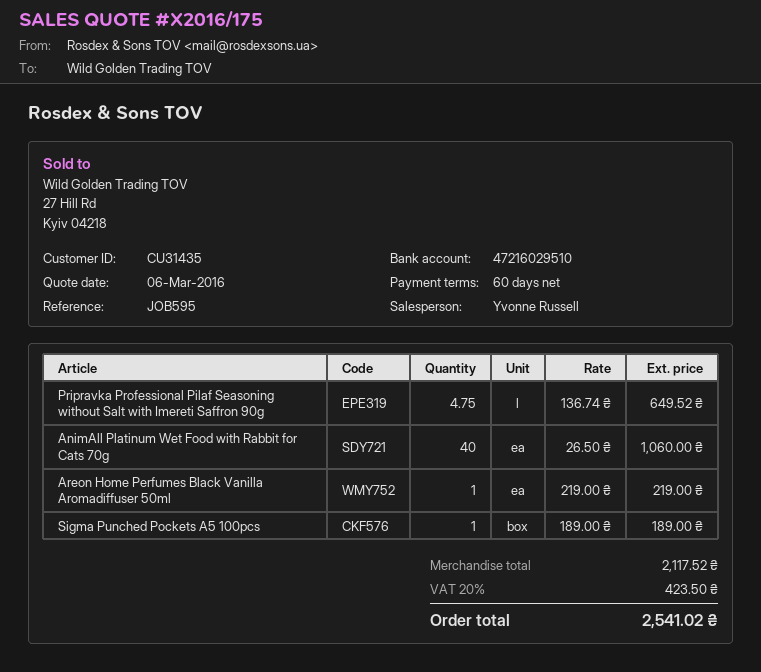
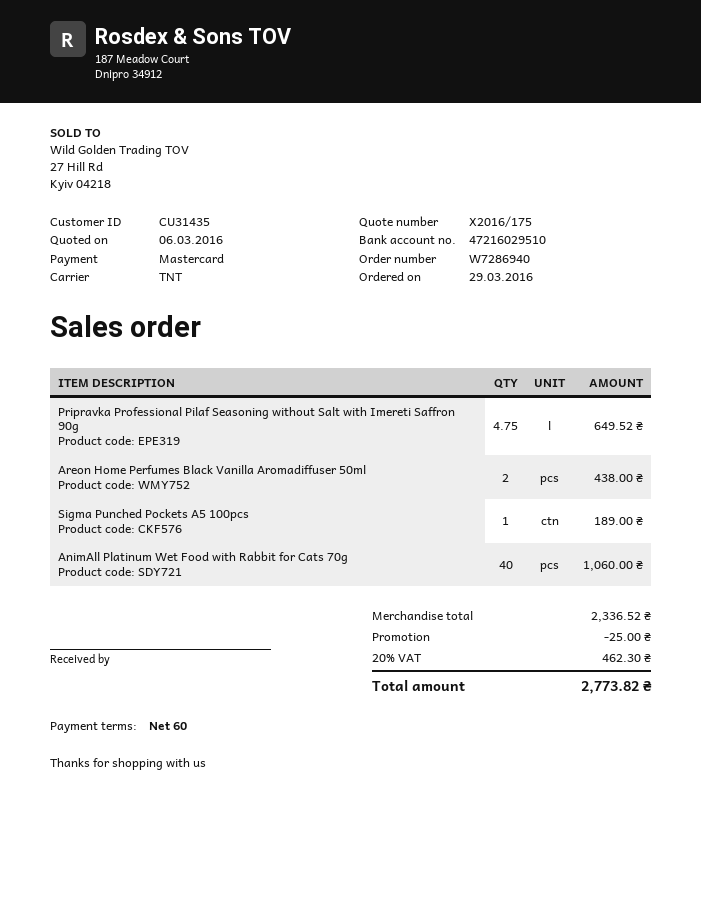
Areon Home Perfumes Black Vanilla Aromadiffuser 50ml: 1 for 219.00 -> 2 for 438.00
subtotal: 2117.52 -> 2336.52
discount: none -> 25.00
tax: 20% = 423.50 -> 20% = 462.30
total: 2541.02 -> 2773.82

